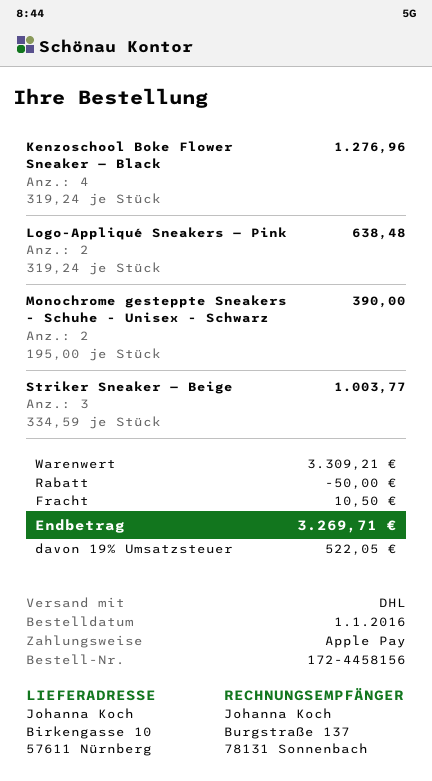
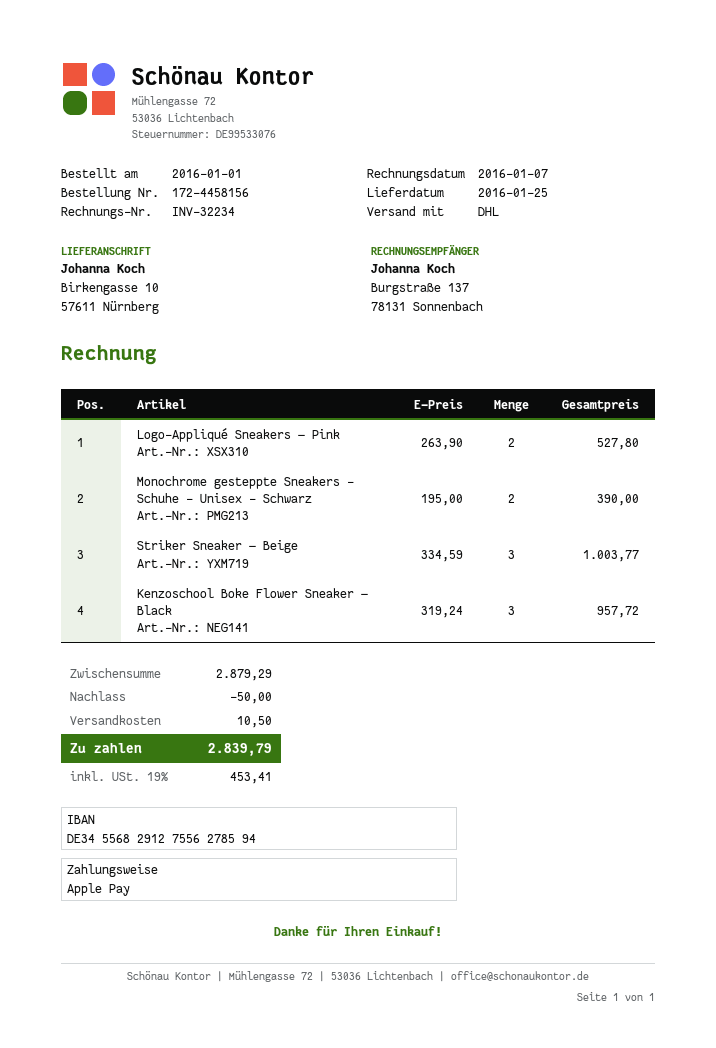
Kenzoschool Boke Flower Sneaker — Black: 4 x 319.24 = 1276.96 -> 3 x 319.24 = 957.72
Logo-Appliqué Sneakers — Pink: 2 x 319.24 = 638.48 -> 2 x 263.90 = 527.80
subtotal: 3309.21 -> 2879.29
tax: 19% = 522.05 -> 19% = 453.41
total: 3269.71 -> 2839.79

